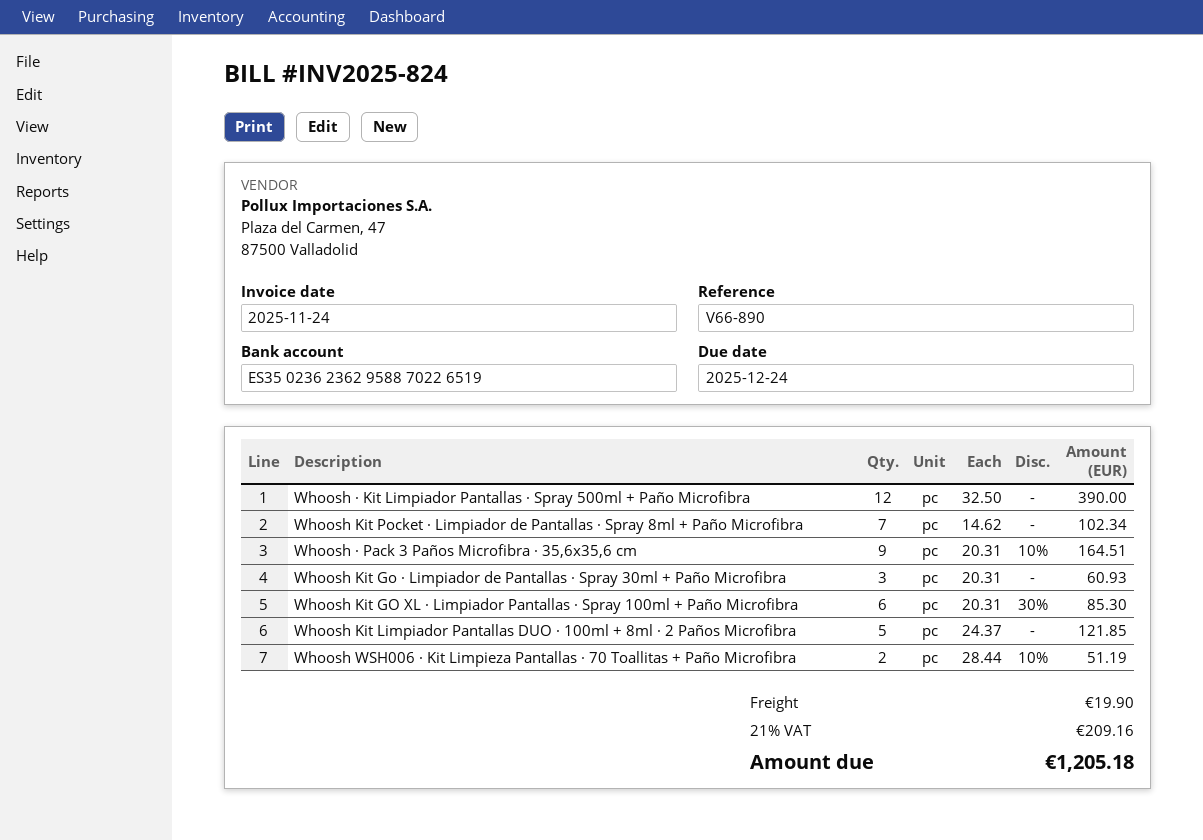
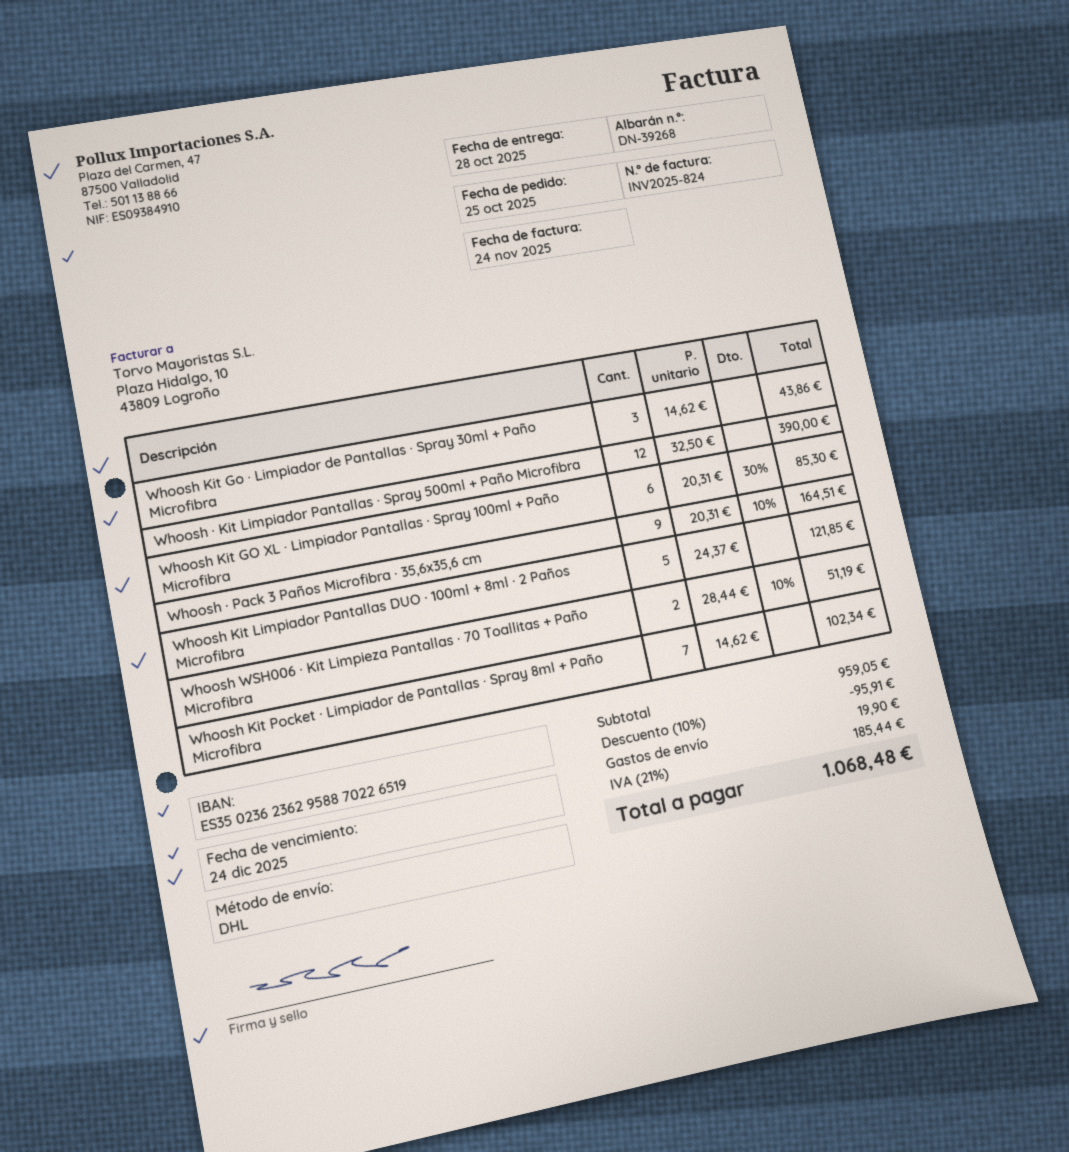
Whoosh Kit Go · Limpiador de Pantallas · Spray 30ml + Paño Microfibra: 3 x 20.31 = 60.93 -> 3 x 14.62 = 43.86
discount: none -> 10% = 95.91
tax: 21% = 209.16 -> 21% = 185.44
total: 1205.18 -> 1068.48

